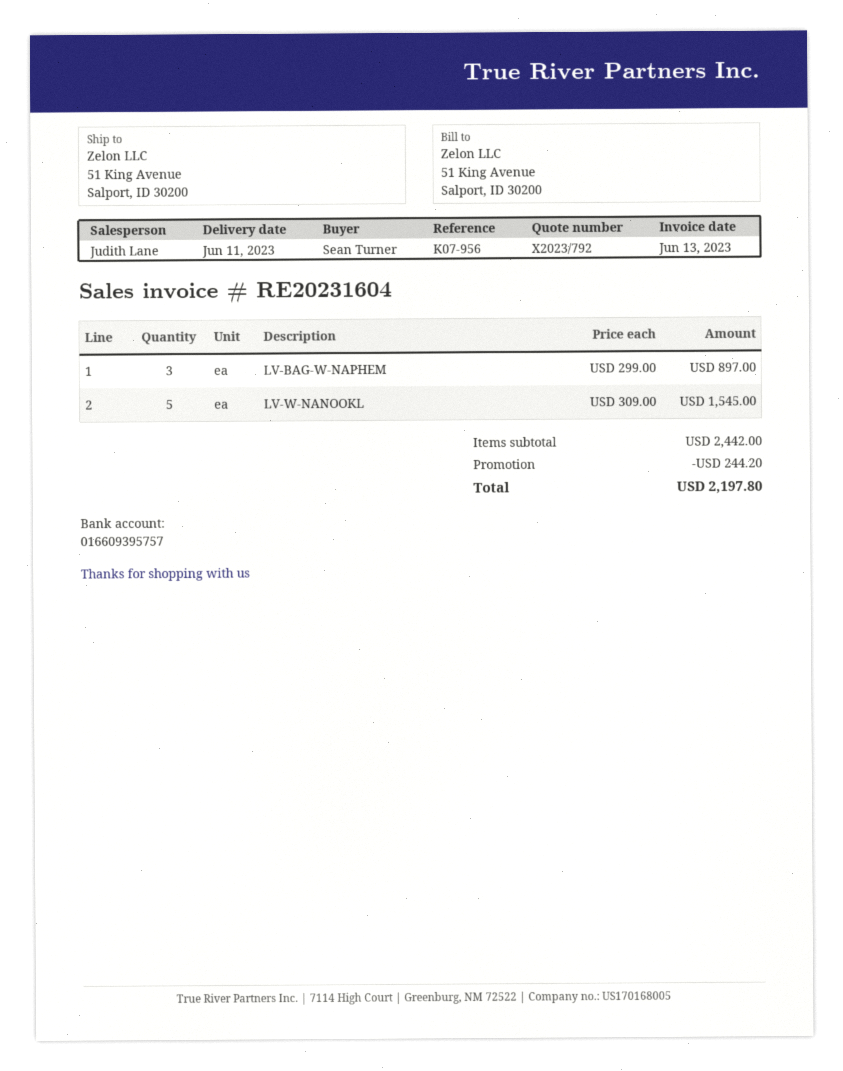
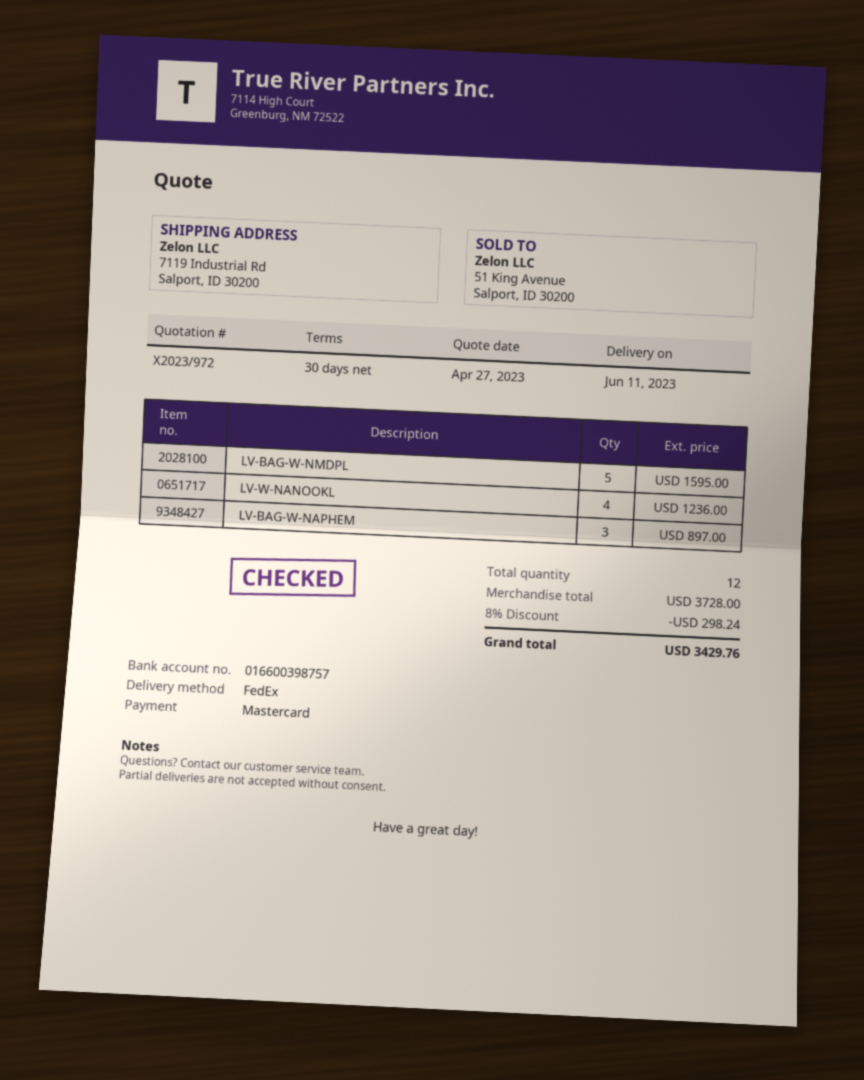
quote number: X2023/792 -> X2023/972
bank account: 016609395757 -> 016600398757
ship to: 51 King Avenue, Salport, ID 30200 -> 7119 Industrial Rd, Salport, ID 30200
LV-W-NANOOKL: 5 for 1545.00 -> 4 for 1236.00
LV-BAG-W-NMDPL: none -> 5 for 1595.00
subtotal: 2442.00 -> 3728.00
discount: 244.20 -> 298.24
total: 2197.80 -> 3429.76

